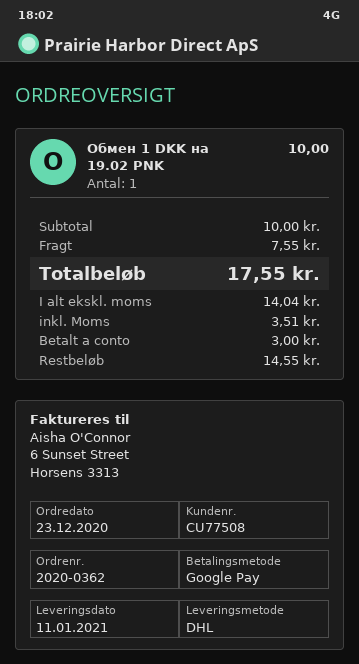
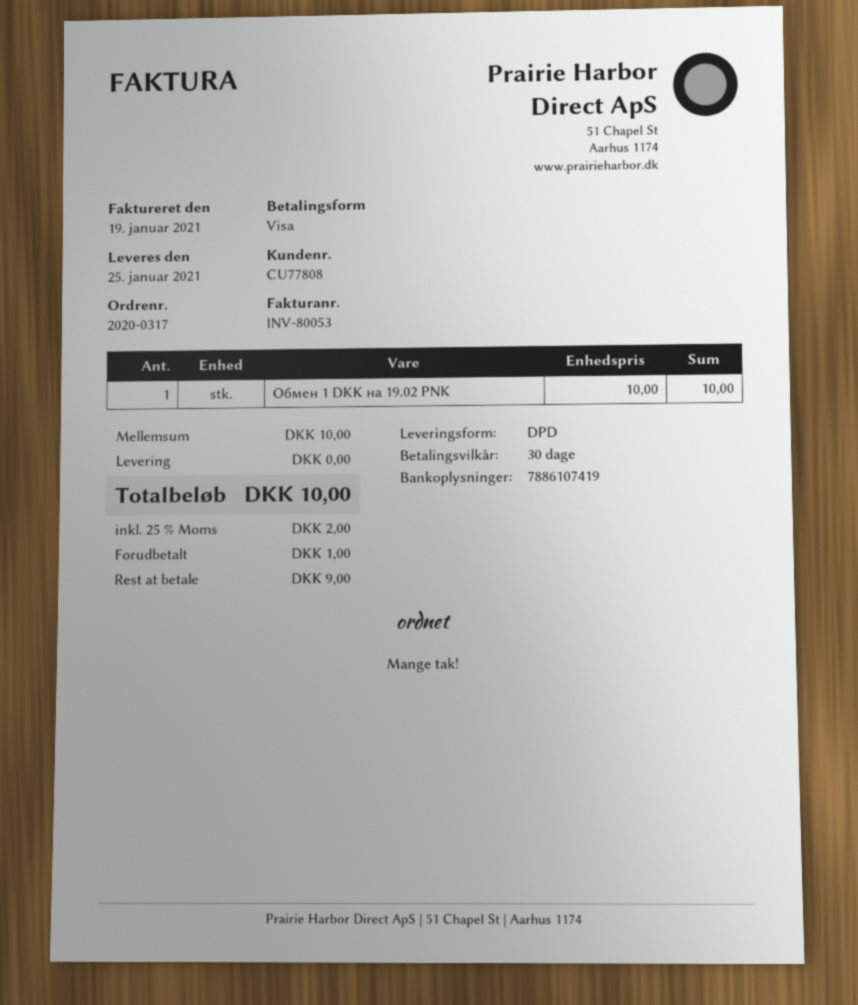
order number: 2020-0362 -> 2020-0317
delivery date: 2021-01-11 -> 2021-01-25
customer number: CU77508 -> CU77808
payment method: Google Pay -> Visa
shipping method: DHL -> DPD
shipping: 7.55 -> 0.00
tax: 3.51 -> 2.00
total: 17.55 -> 10.00
deposit: 3.00 -> 1.00
balance: 14.55 -> 9.00

